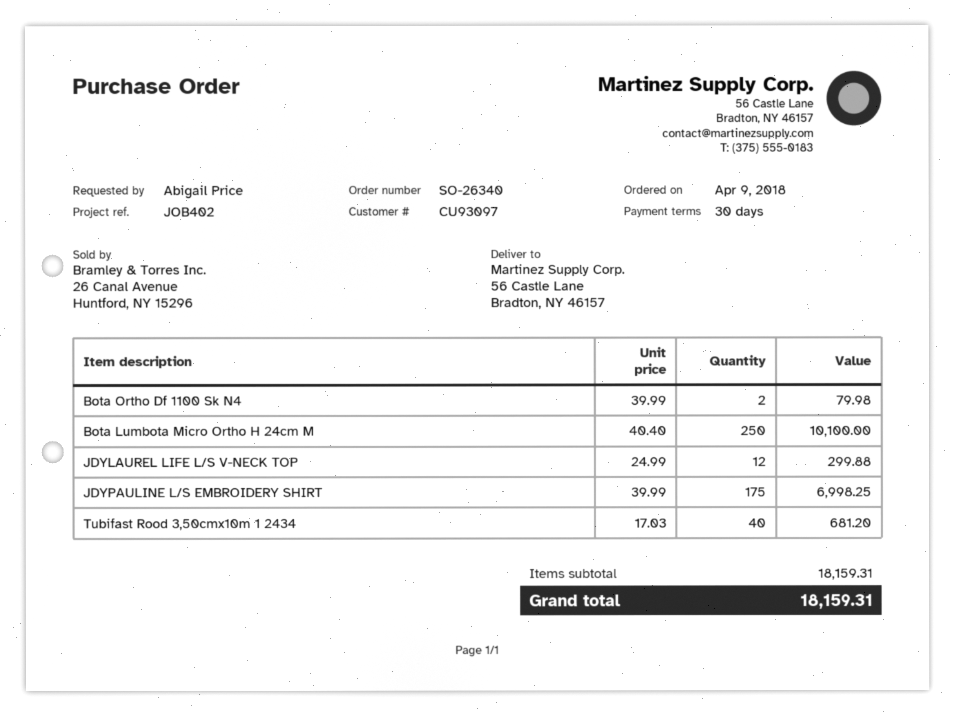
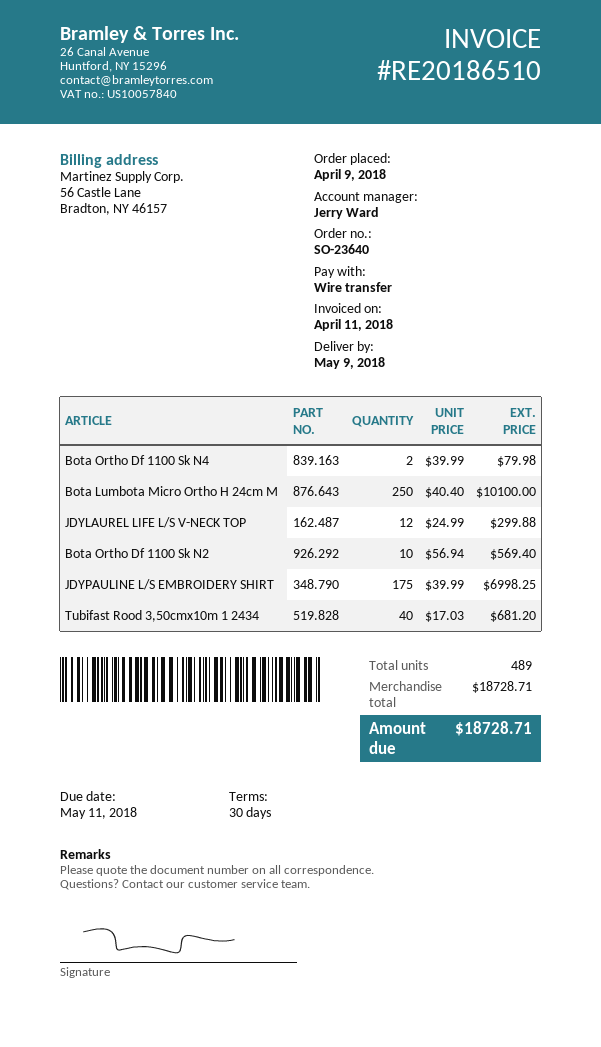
order number: SO-26340 -> SO-23640
Bota Ortho Df 1100 Sk N2: none -> 10 x 56.94 = 569.40
subtotal: 18159.31 -> 18728.71
total: 18159.31 -> 18728.71

